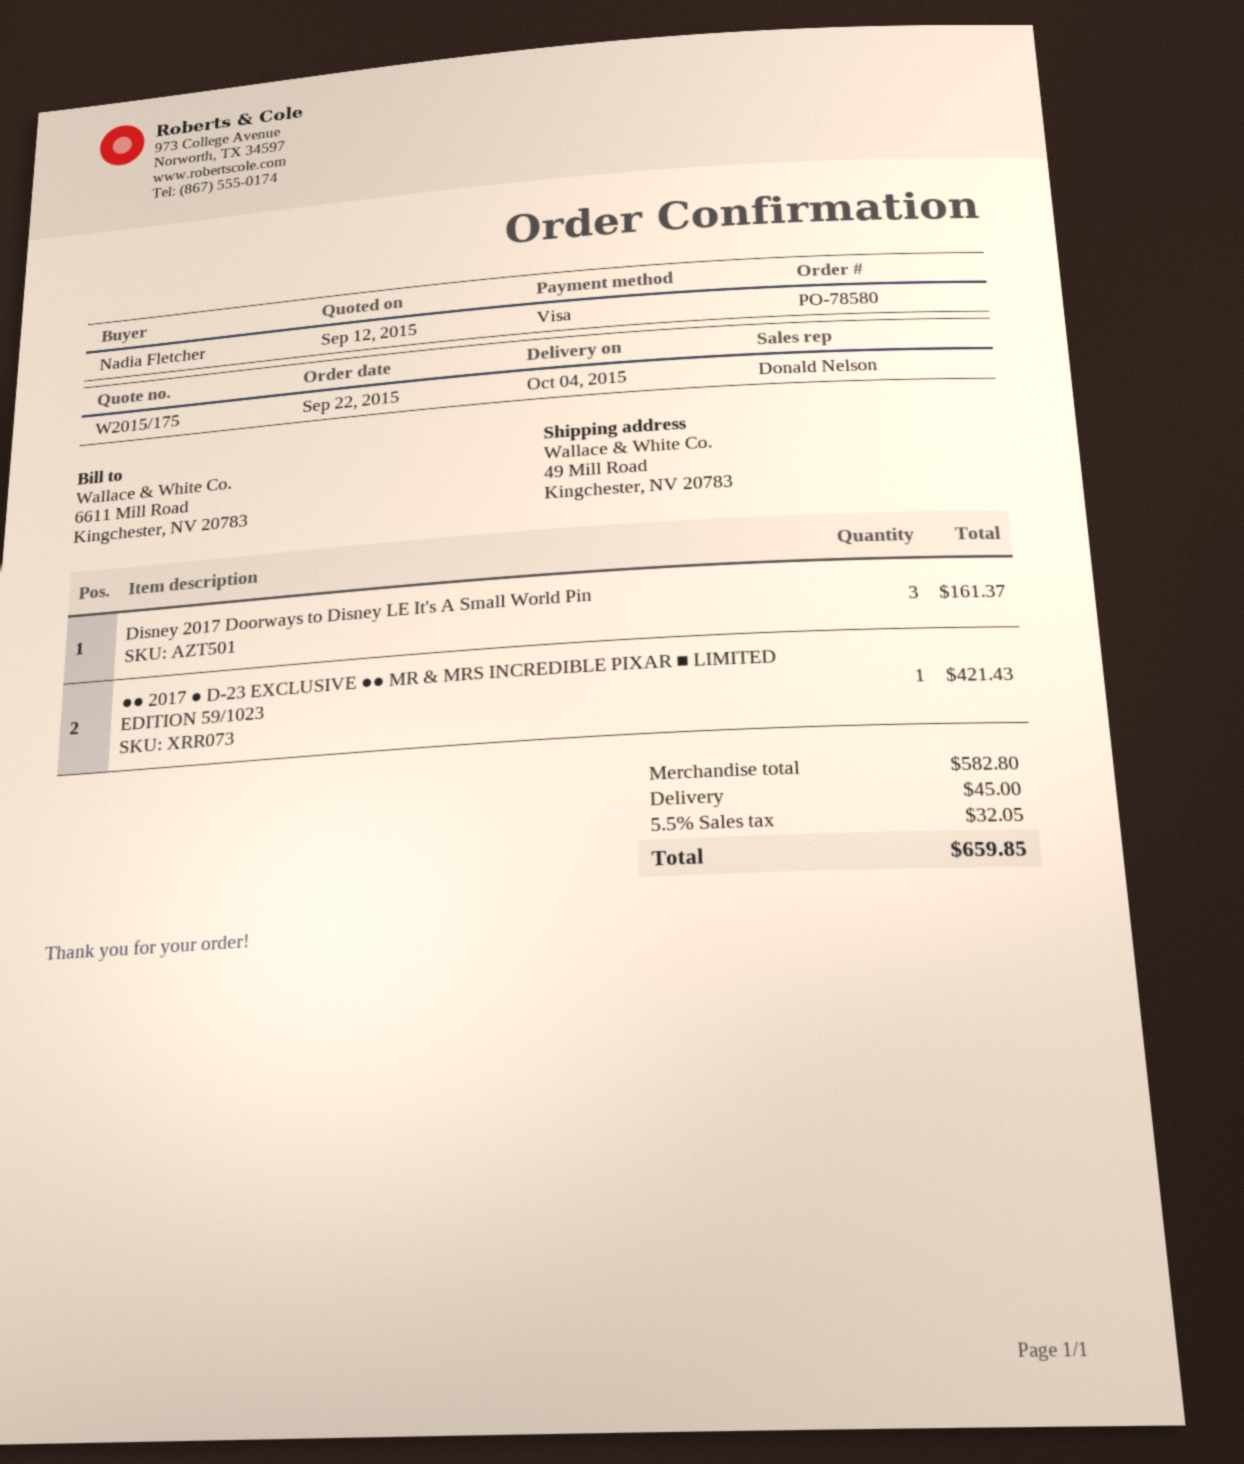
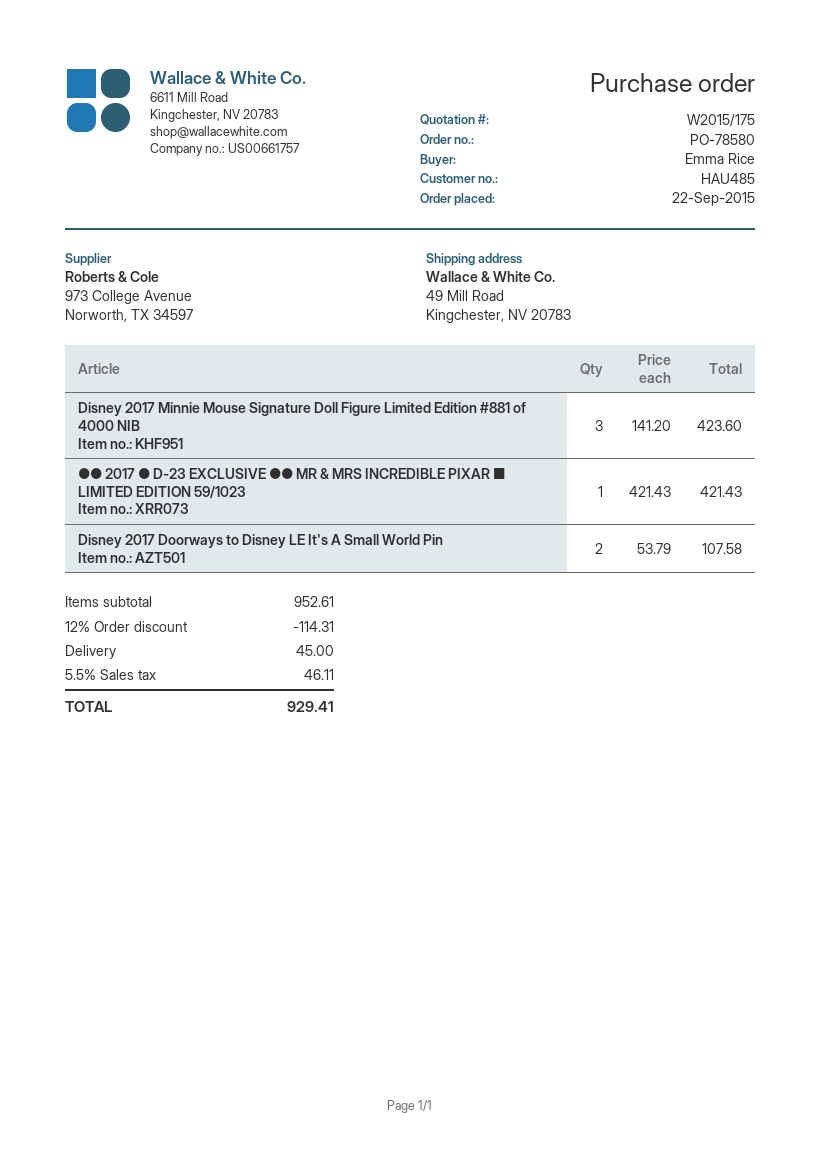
ordered by: Nadia Fletcher -> Emma Rice
Disney 2017 Doorways to Disney LE It's A Small World Pin: 3 for 161.37 -> 2 for 107.58
Disney 2017 Minnie Mouse Signature Doll Figure Limited Edition #881 of 4000 NIB: none -> 3 for 423.60
subtotal: 582.80 -> 952.61
discount: none -> 12% = 114.31
tax: 5.5% = 32.05 -> 5.5% = 46.11
total: 659.85 -> 929.41

